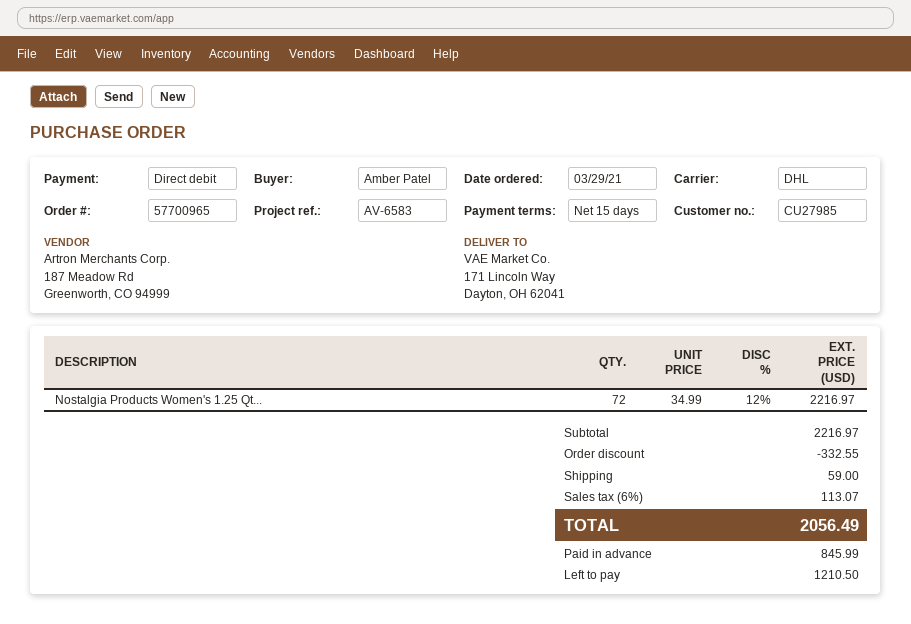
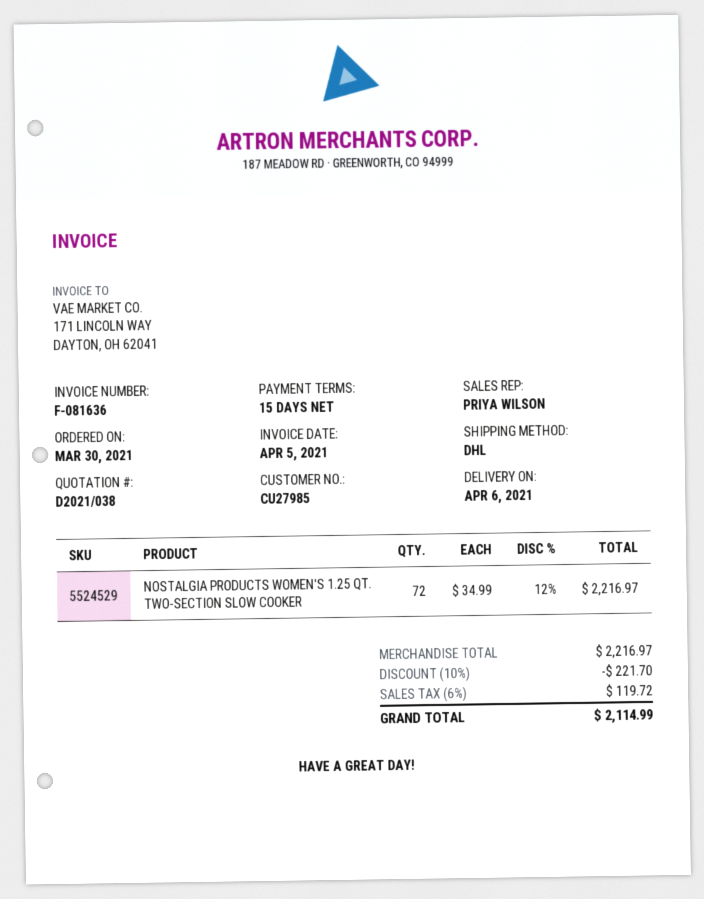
order date: 2021-03-29 -> 2021-03-30
discount: 332.55 -> 221.70
shipping: 59.00 -> none
tax: 6% = 113.07 -> 6% = 119.72
total: 2056.49 -> 2114.99

